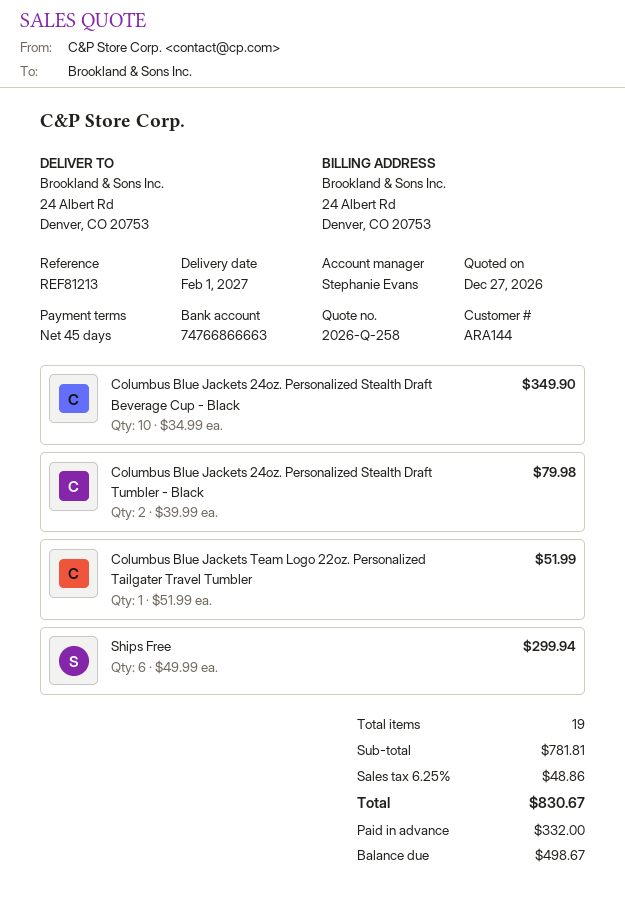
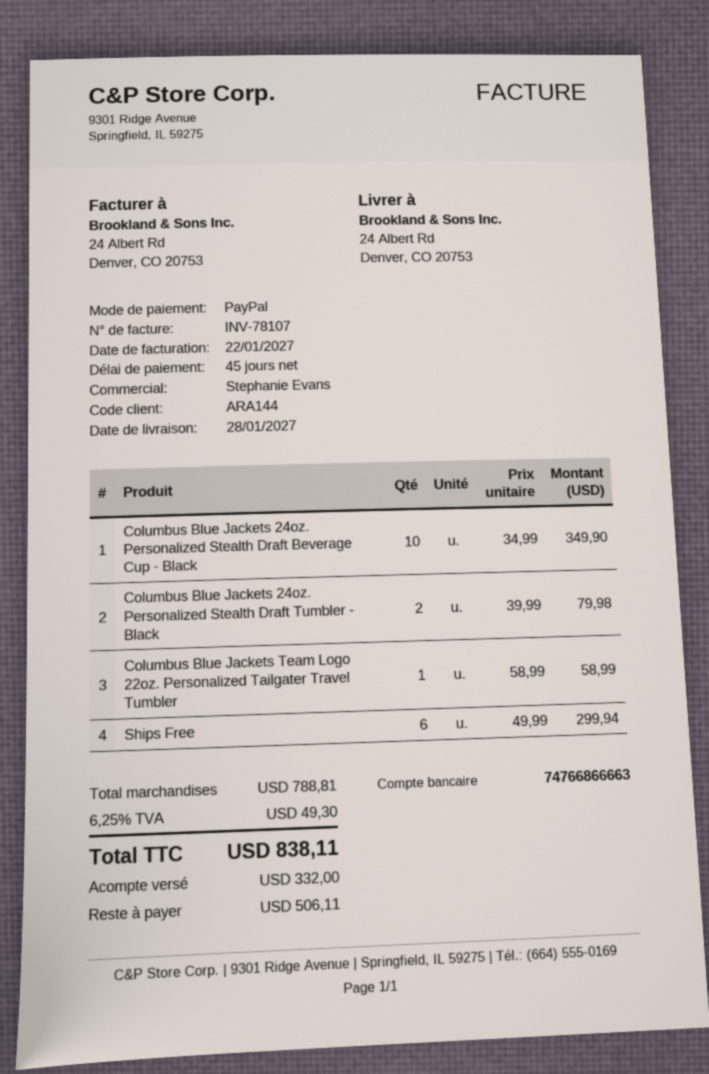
delivery date: 2027-02-01 -> 2027-01-28
Columbus Blue Jackets Team Logo 22oz. Personalized Tailgater Travel Tumbler: 1 x 51.99 = 51.99 -> 1 x 58.99 = 58.99
subtotal: 781.81 -> 788.81
tax: 6.25% = 48.86 -> 6.25% = 49.30
total: 830.67 -> 838.11
balance: 498.67 -> 506.11

